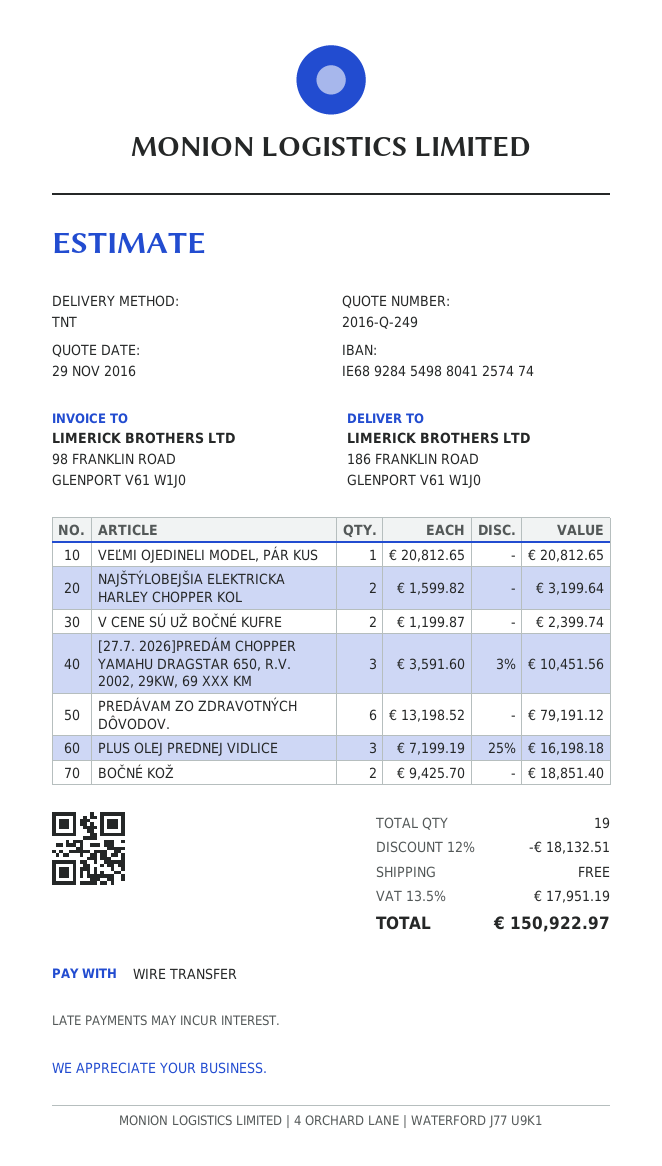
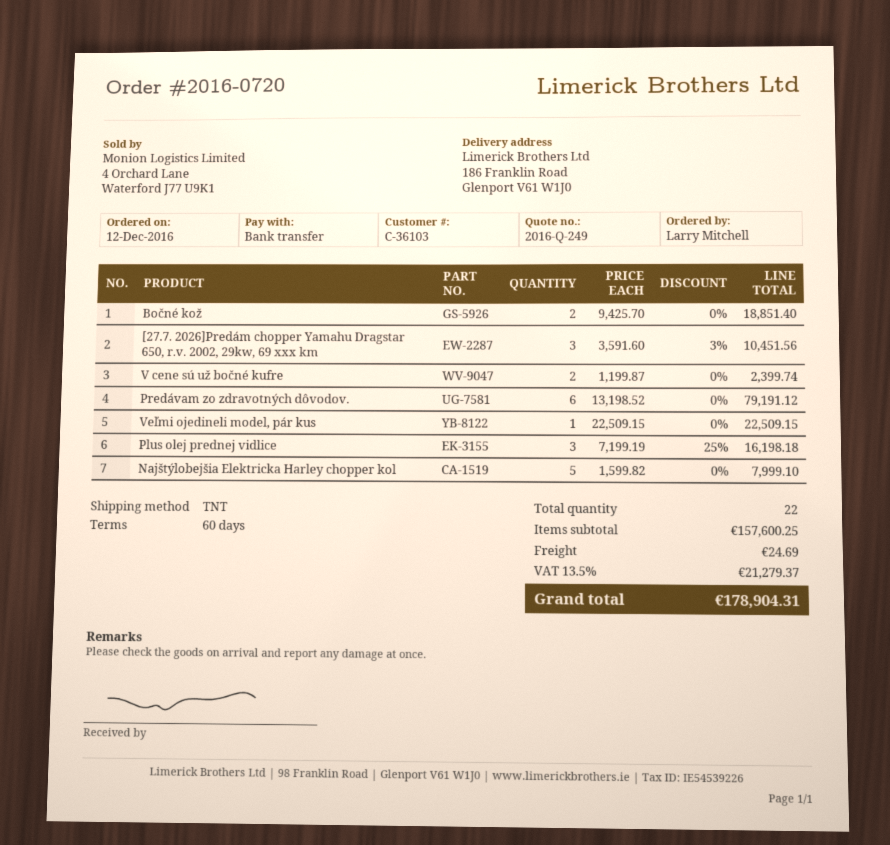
VEĽMI OJEDINELI MODEL, PÁR KUS: 1 x 20812.65 = 20812.65 -> 1 x 22509.15 = 22509.15
NAJŠTÝLOBEJŠIA ELEKTRICKA HARLEY CHOPPER KOL: 2 x 1599.82 = 3199.64 -> 5 x 1599.82 = 7999.10
total quantity: 19 -> 22
discount: 12% = 18132.51 -> none
shipping: 0.00 -> 24.69
tax: 13.5% = 17951.19 -> 13.5% = 21279.37
total: 150922.97 -> 178904.31

